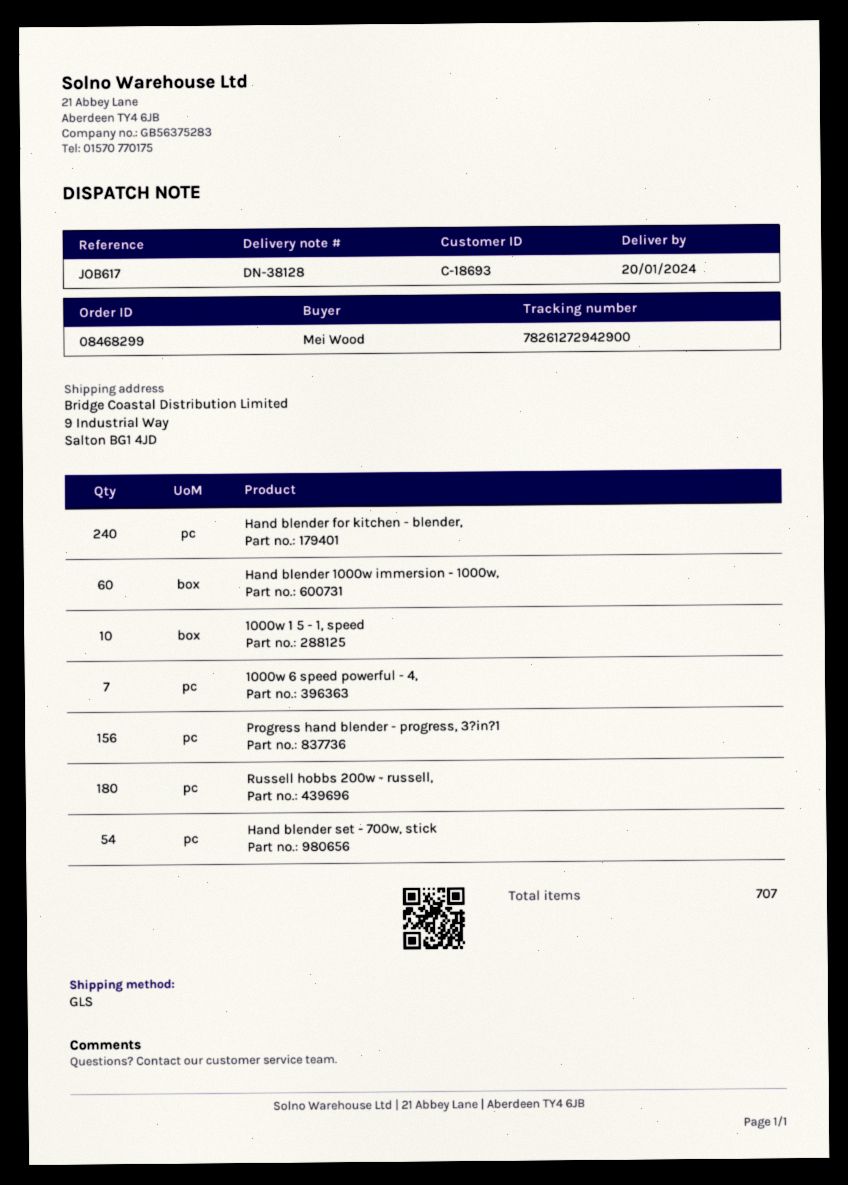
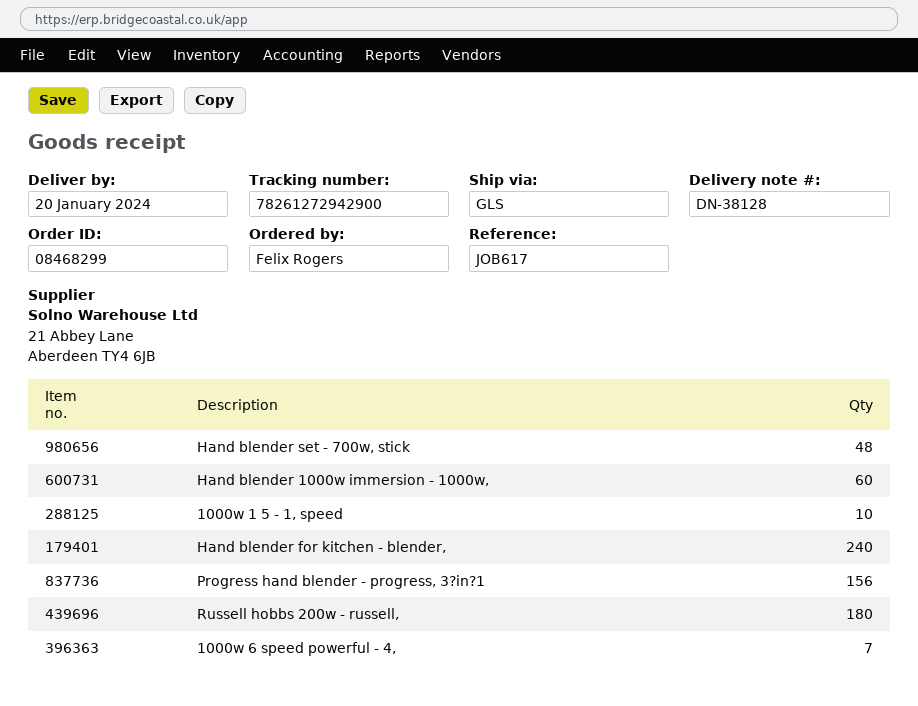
ordered by: Mei Wood -> Felix Rogers
Hand blender set - 700w, stick: 54 -> 48

